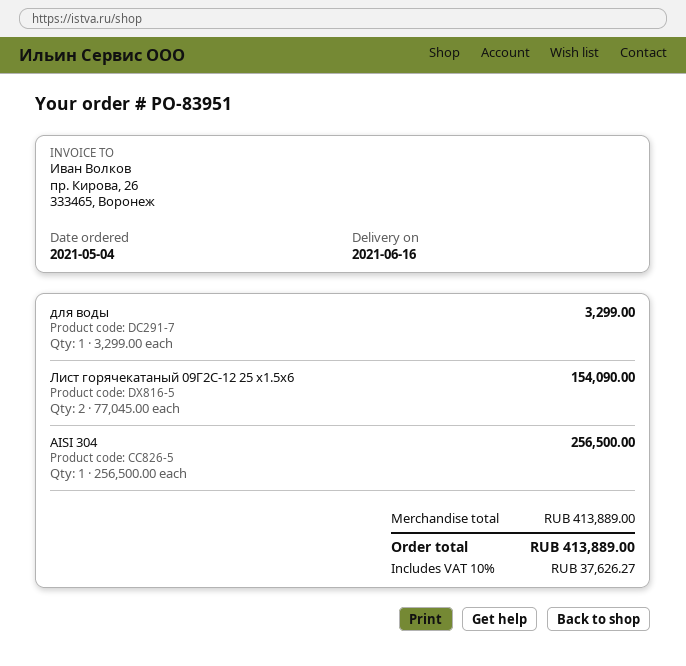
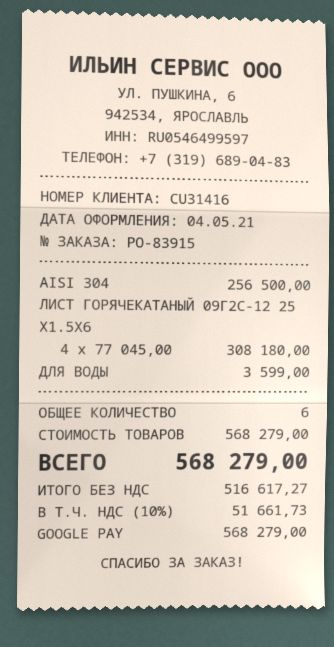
order number: PO-83951 -> PO-83915
для воды: 1 x 3299.00 = 3299.00 -> 1 x 3599.00 = 3599.00
Лист горячекатаный 09Г2С-12 25 х1.5х6: 2 x 77045.00 = 154090.00 -> 4 x 77045.00 = 308180.00
subtotal: 413889.00 -> 568279.00
tax: 10% = 37626.27 -> 10% = 51661.73
total: 413889.00 -> 568279.00

